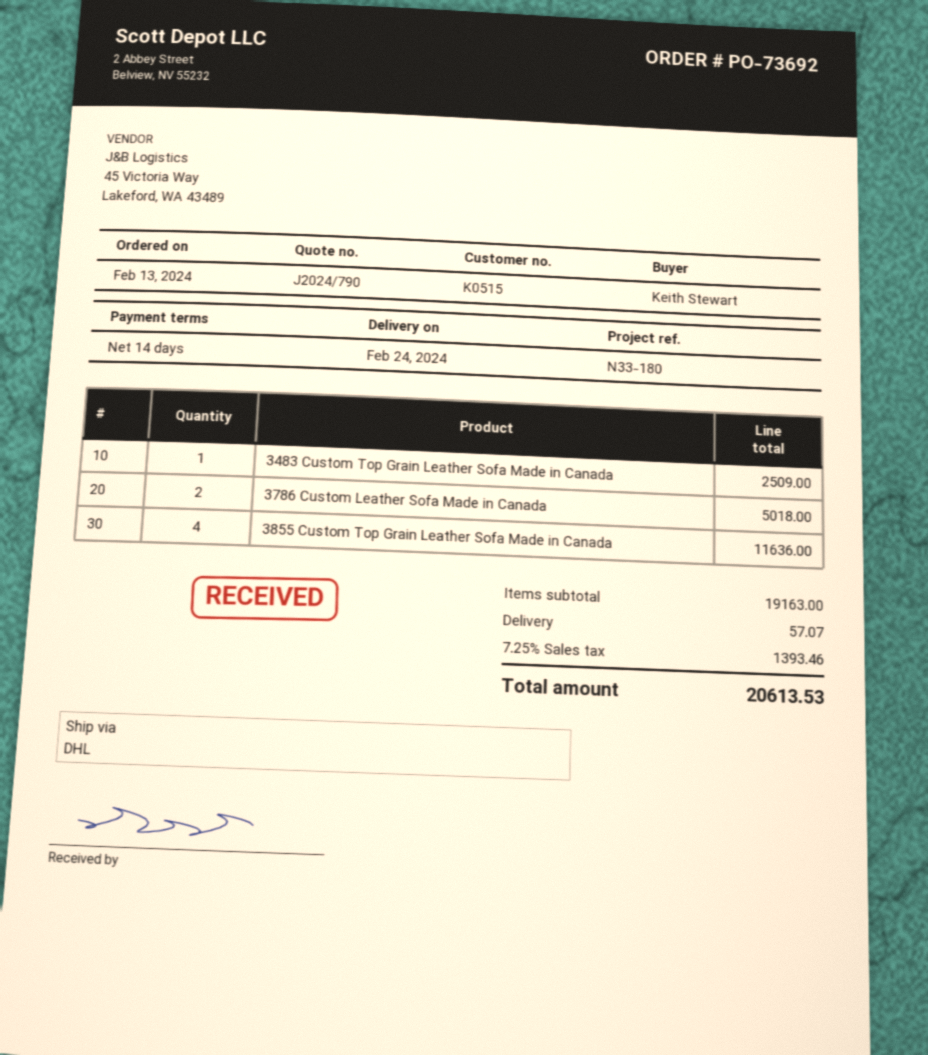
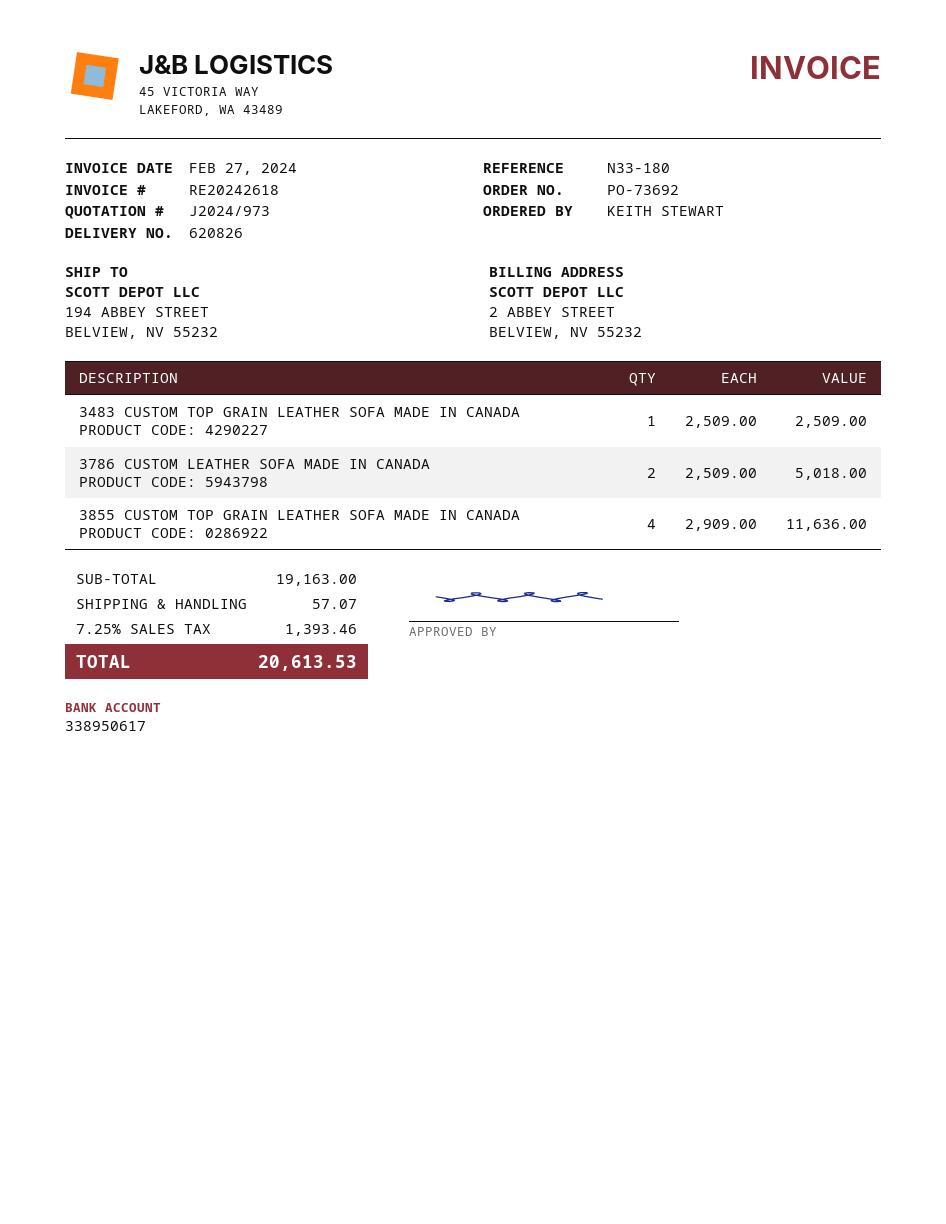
quote number: J2024/790 -> J2024/973

